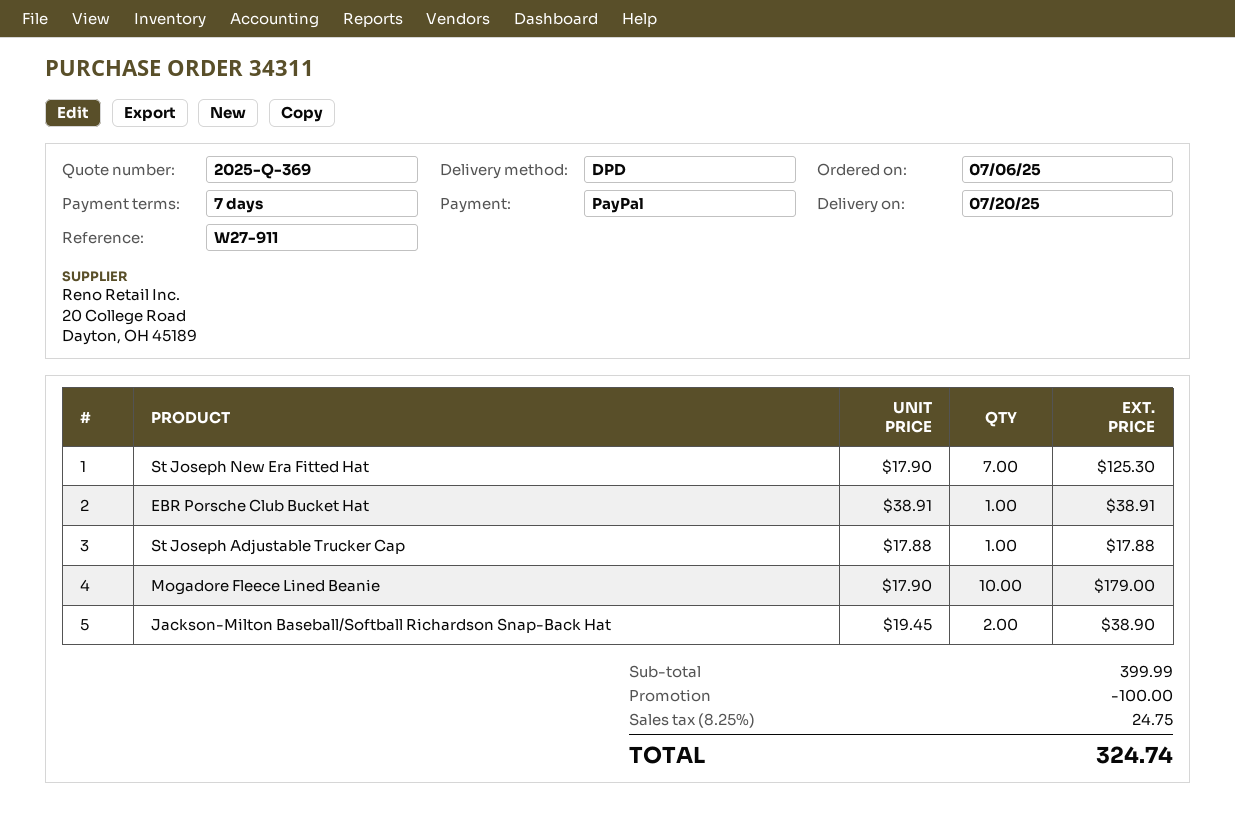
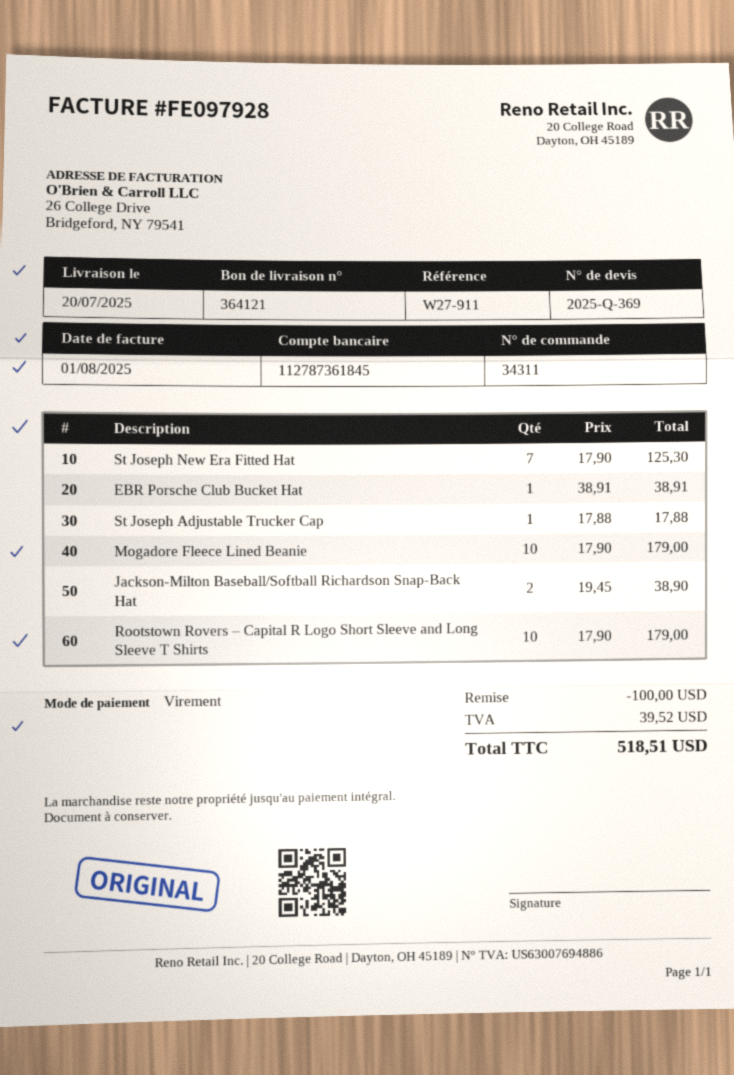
payment method: PayPal -> bank transfer
Rootstown Rovers – Capital R Logo Short Sleeve and Long Sleeve T Shirts: none -> 10 x 17.90 = 179.00
tax: 24.75 -> 39.52
total: 324.74 -> 518.51

